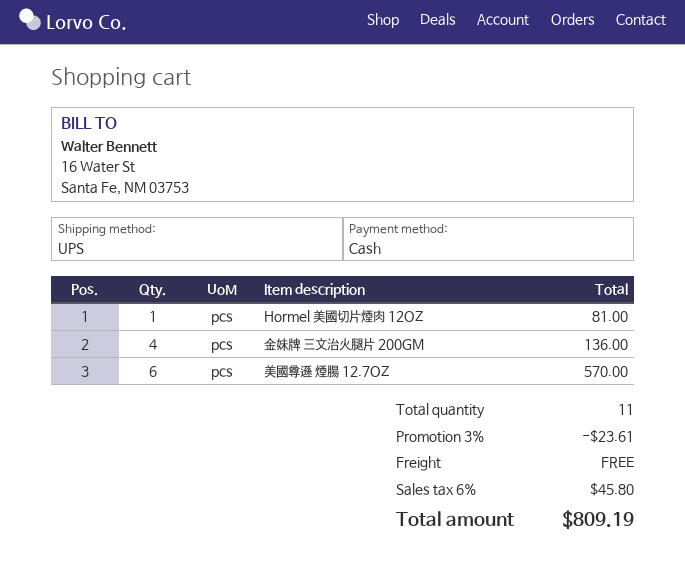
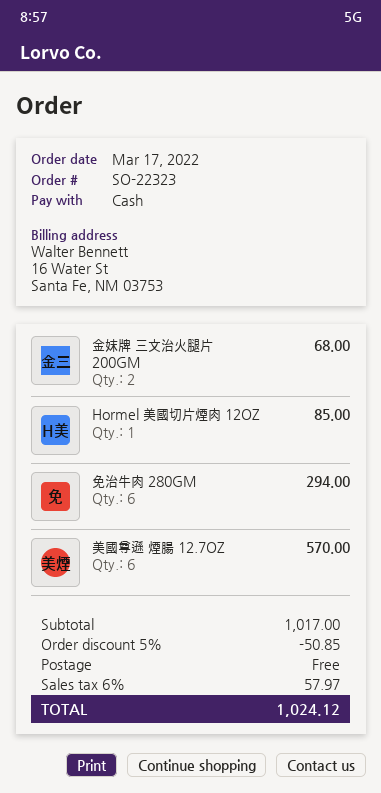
Hormel 美國切片煙肉 12OZ: 1 for 81.00 -> 1 for 85.00
金妹牌 三文治火腿片 200GM: 4 for 136.00 -> 2 for 68.00
免治牛肉 280GM: none -> 6 for 294.00
discount: 3% = 23.61 -> 5% = 50.85
tax: 6% = 45.80 -> 6% = 57.97
total: 809.19 -> 1024.12

